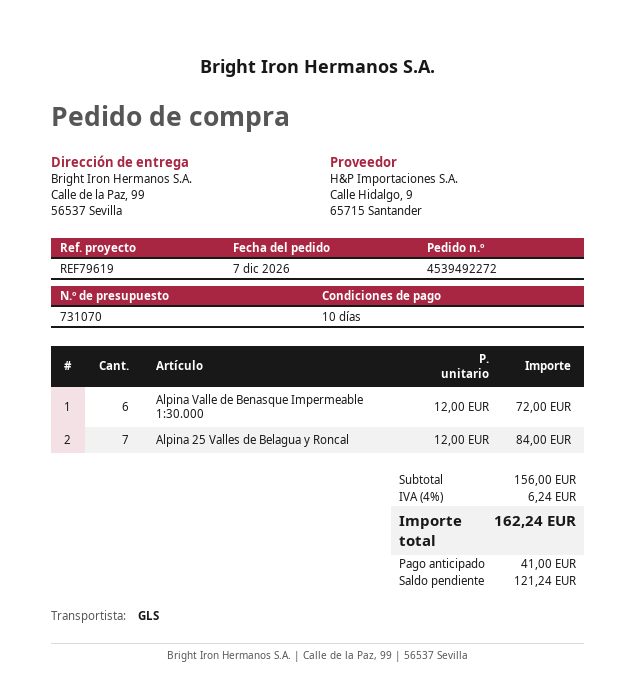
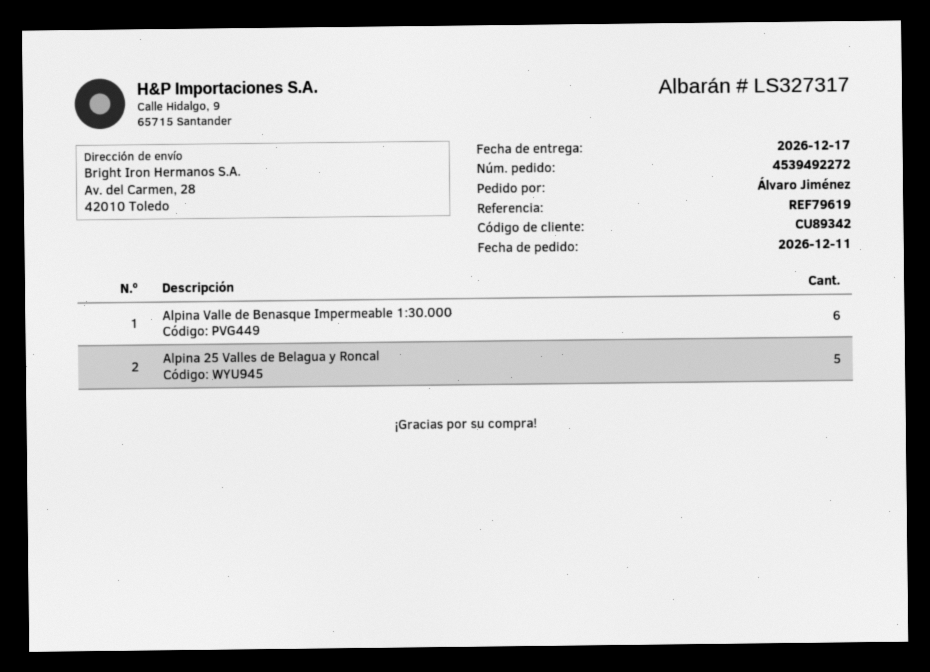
order date: 2026-12-07 -> 2026-12-11
ship to: Calle de la Paz, 99, 56537 Sevilla -> Av. del Carmen, 28, 42010 Toledo
Alpina 25 Valles de Belagua y Roncal: 7 -> 5

